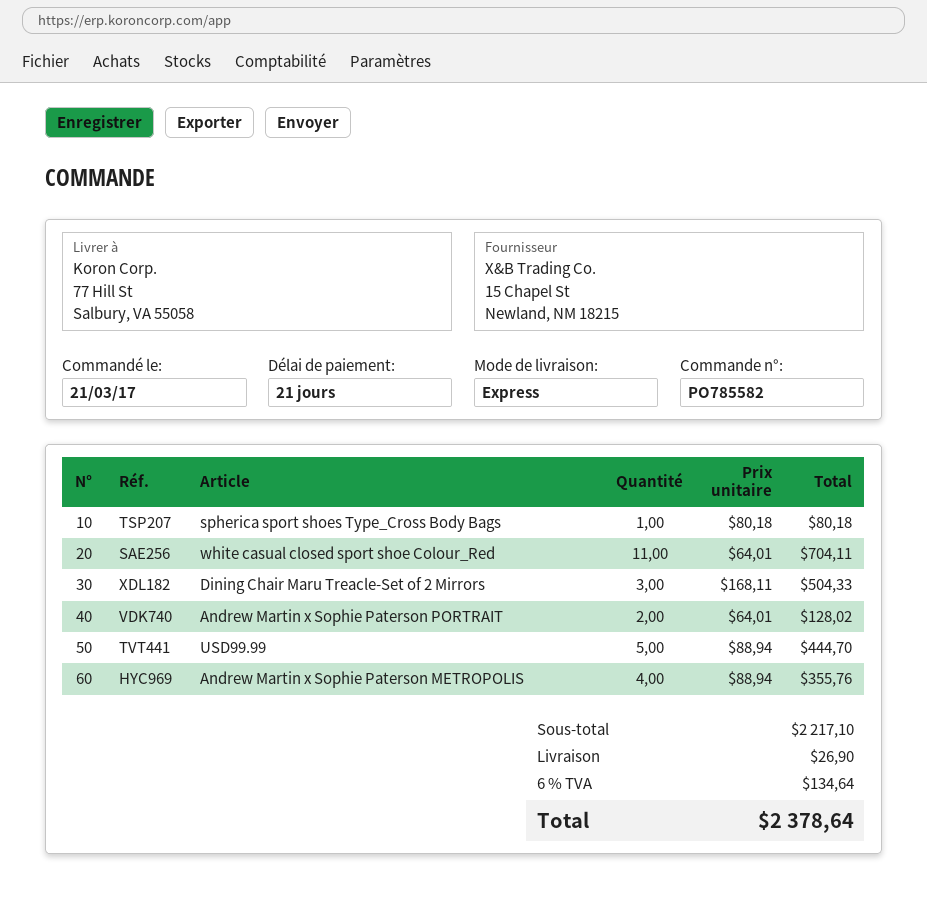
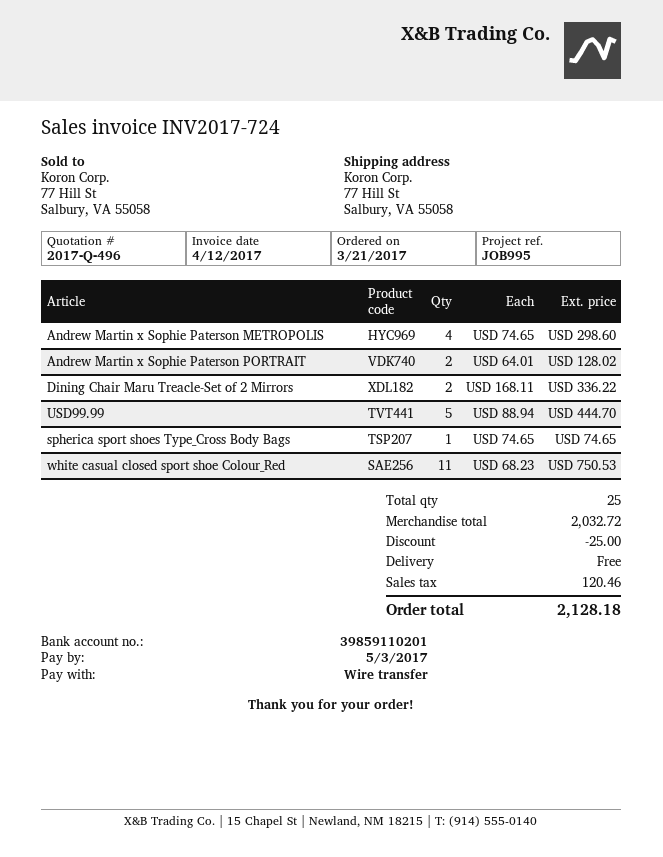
spherica sport shoes Type_Cross Body Bags: 1 x 80.18 = 80.18 -> 1 x 74.65 = 74.65
white casual closed sport shoe Colour_Red: 11 x 64.01 = 704.11 -> 11 x 68.23 = 750.53
Dining Chair Maru Treacle-Set of 2 Mirrors: 3 x 168.11 = 504.33 -> 2 x 168.11 = 336.22
Andrew Martin x Sophie Paterson METROPOLIS: 4 x 88.94 = 355.76 -> 4 x 74.65 = 298.60
subtotal: 2217.10 -> 2032.72
discount: none -> 25.00
shipping: 26.90 -> 0.00
tax: 134.64 -> 120.46
total: 2378.64 -> 2128.18

